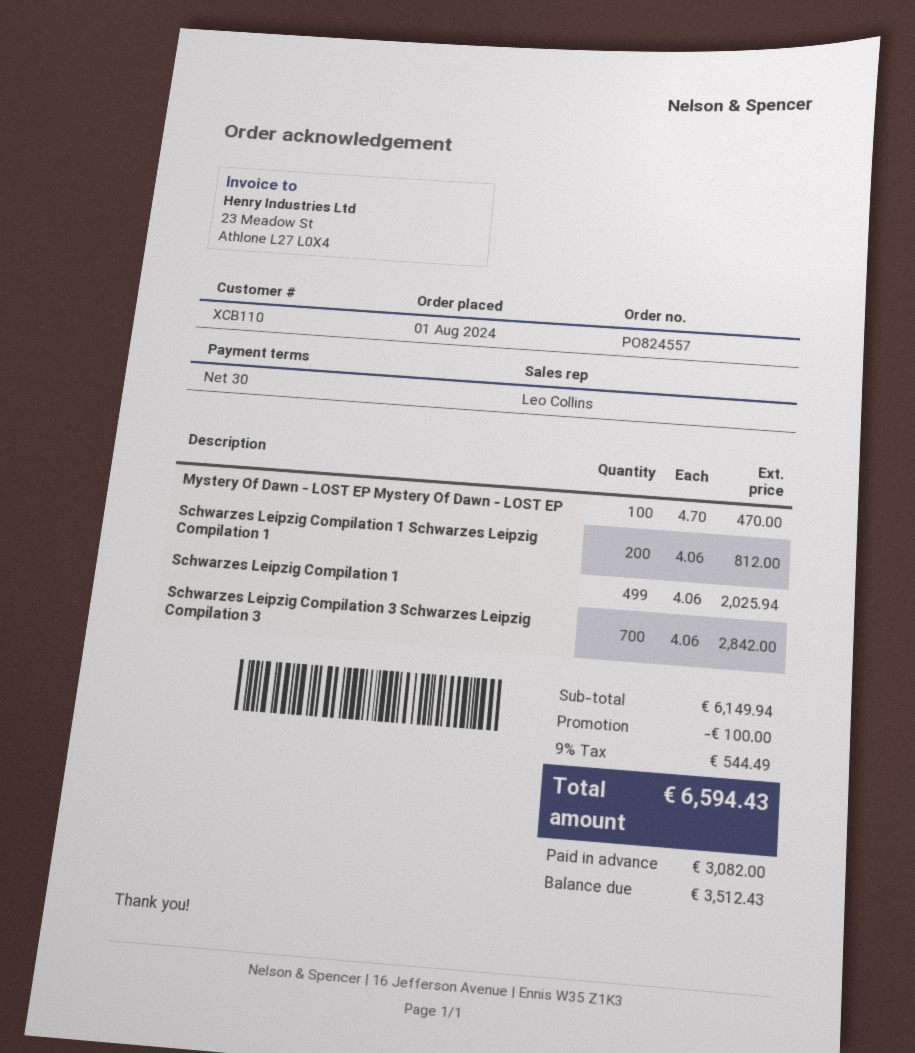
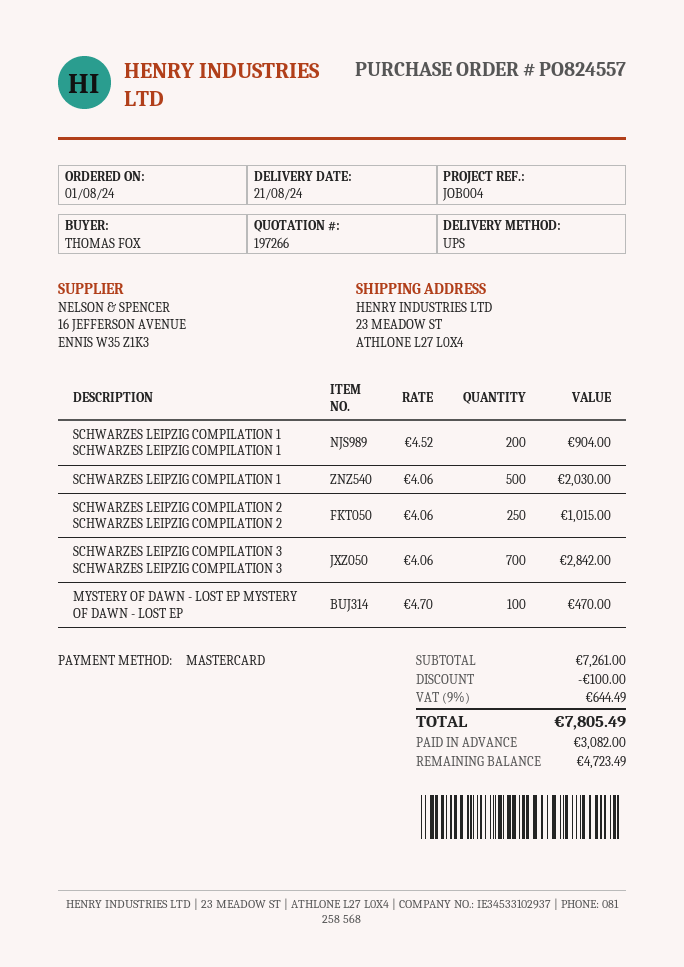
Schwarzes Leipzig Compilation 1 Schwarzes Leipzig Compilation 1: 200 x 4.06 = 812.00 -> 200 x 4.52 = 904.00
Schwarzes Leipzig Compilation 1: 499 x 4.06 = 2025.94 -> 500 x 4.06 = 2030.00
SCHWARZES LEIPZIG COMPILATION 2 SCHWARZES LEIPZIG COMPILATION 2: none -> 250 x 4.06 = 1015.00
subtotal: 6149.94 -> 7261.00
tax: 9% = 544.49 -> 9% = 644.49
total: 6594.43 -> 7805.49
balance: 3512.43 -> 4723.49

